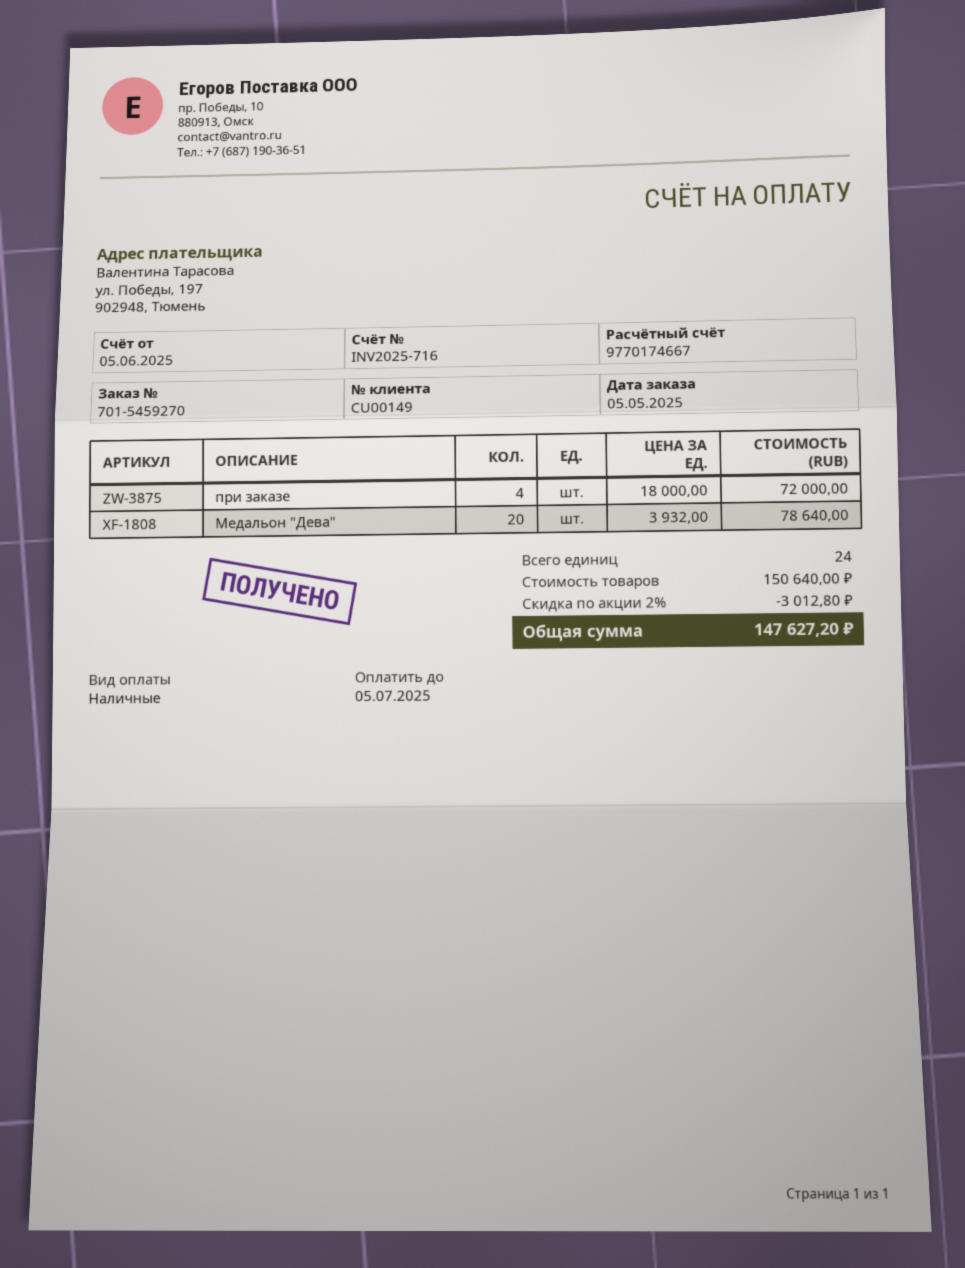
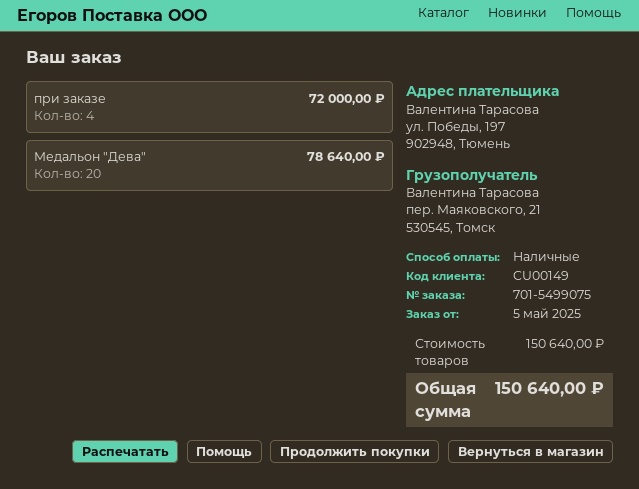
order number: 701-5459270 -> 701-5499075
discount: 2% = 3012.80 -> none
total: 147627.20 -> 150640.00

